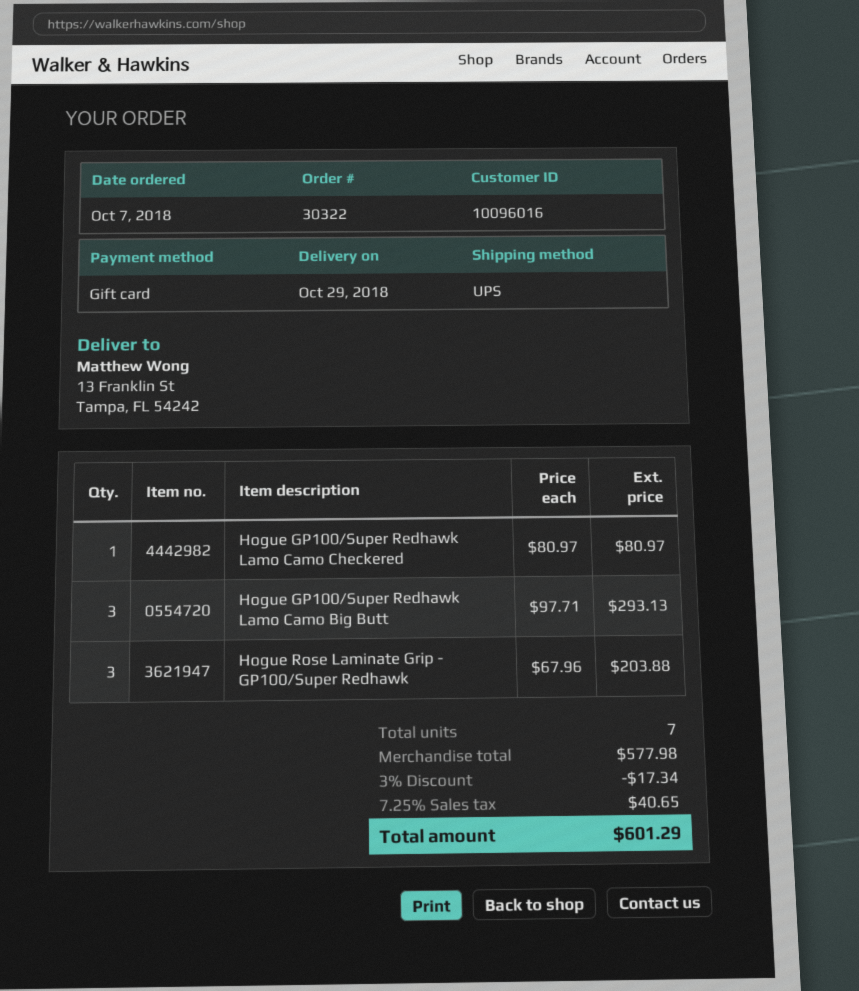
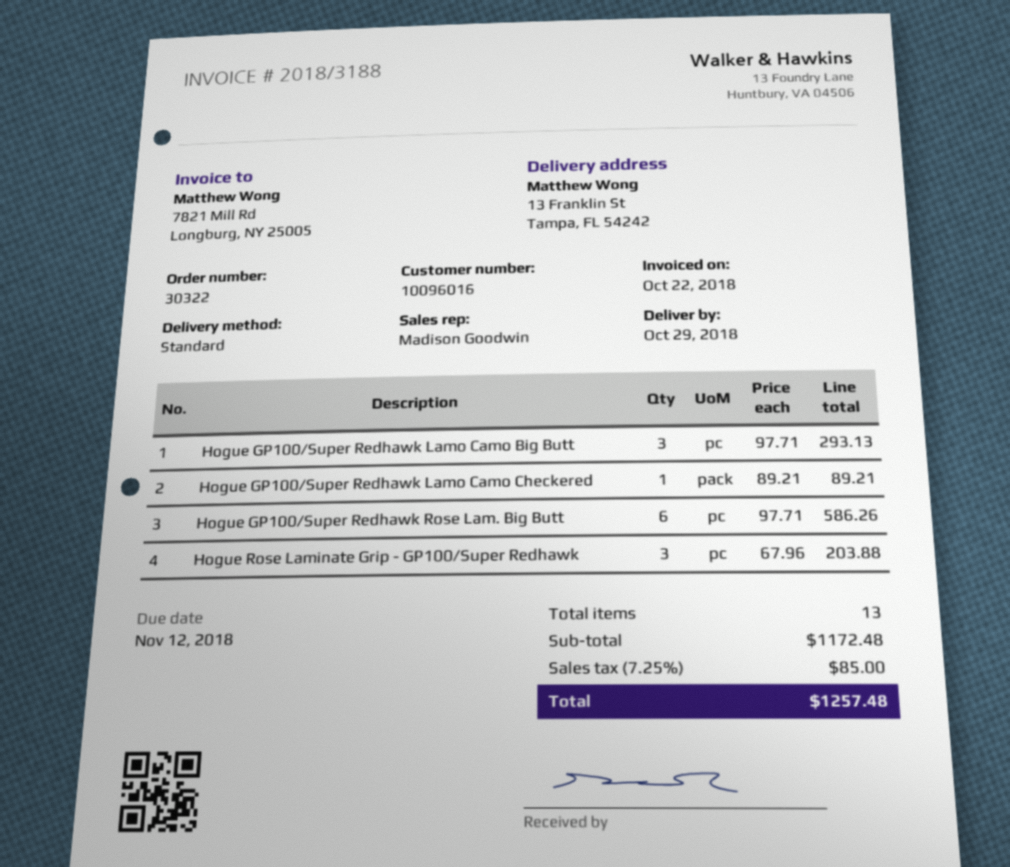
shipping method: UPS -> standard
Hogue GP100/Super Redhawk Lamo Camo Checkered: 1 x 80.97 = 80.97 -> 1 x 89.21 = 89.21
Hogue GP100/Super Redhawk Rose Lam. Big Butt: none -> 6 x 97.71 = 586.26
total quantity: 7 -> 13
subtotal: 577.98 -> 1172.48
discount: 3% = 17.34 -> none
tax: 7.25% = 40.65 -> 7.25% = 85.00
total: 601.29 -> 1257.48

